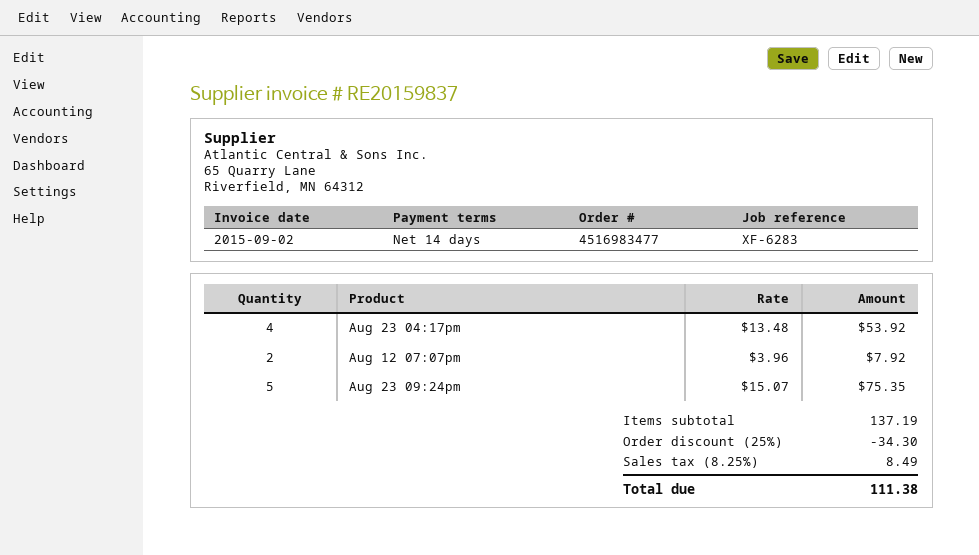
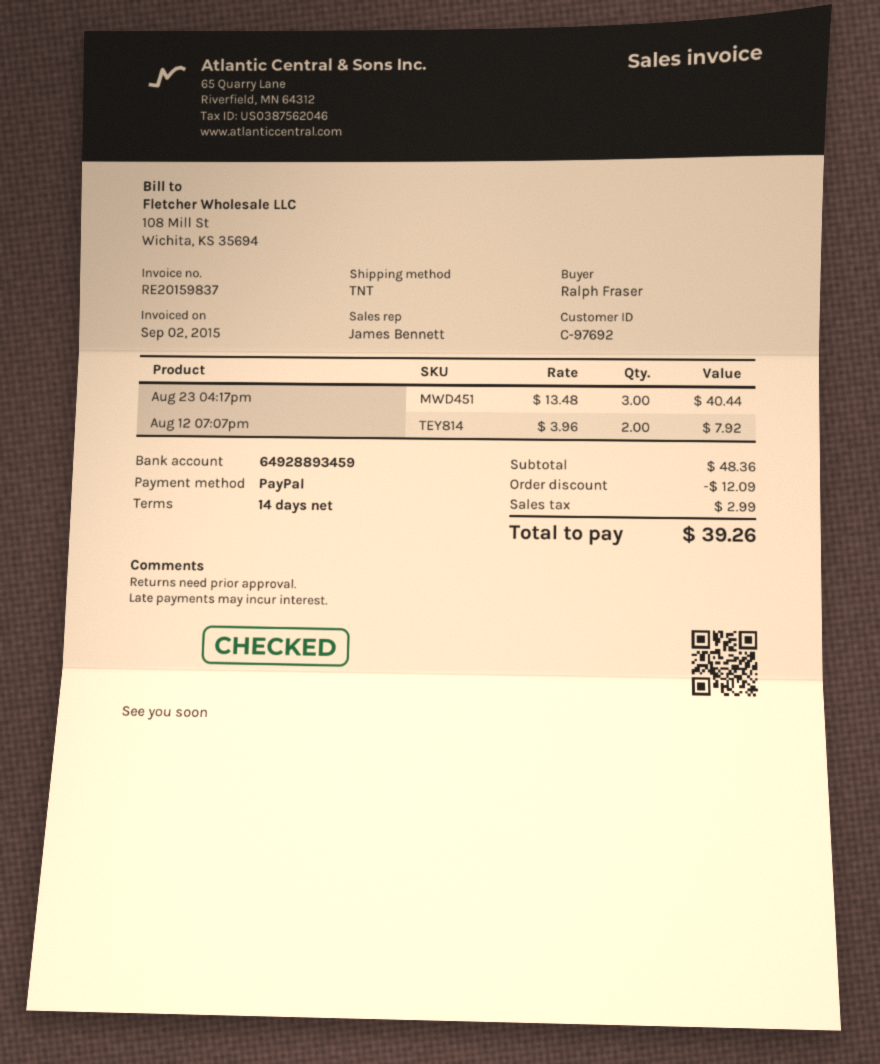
Aug 23 04:17pm: 4 x 13.48 = 53.92 -> 3 x 13.48 = 40.44
Aug 23 09:24pm: 5 x 15.07 = 75.35 -> none
subtotal: 137.19 -> 48.36
discount: 34.30 -> 12.09
tax: 8.49 -> 2.99
total: 111.38 -> 39.26

